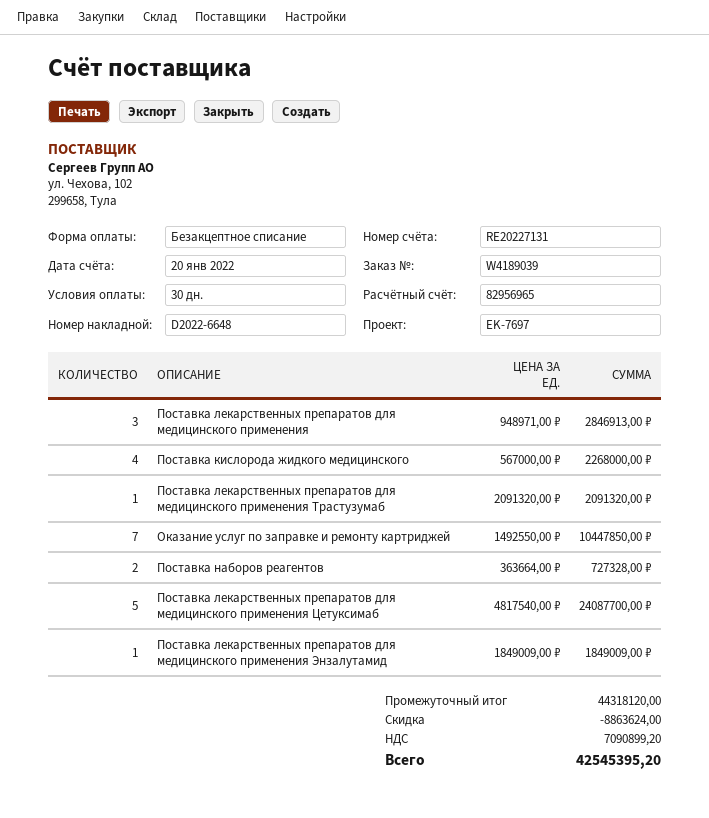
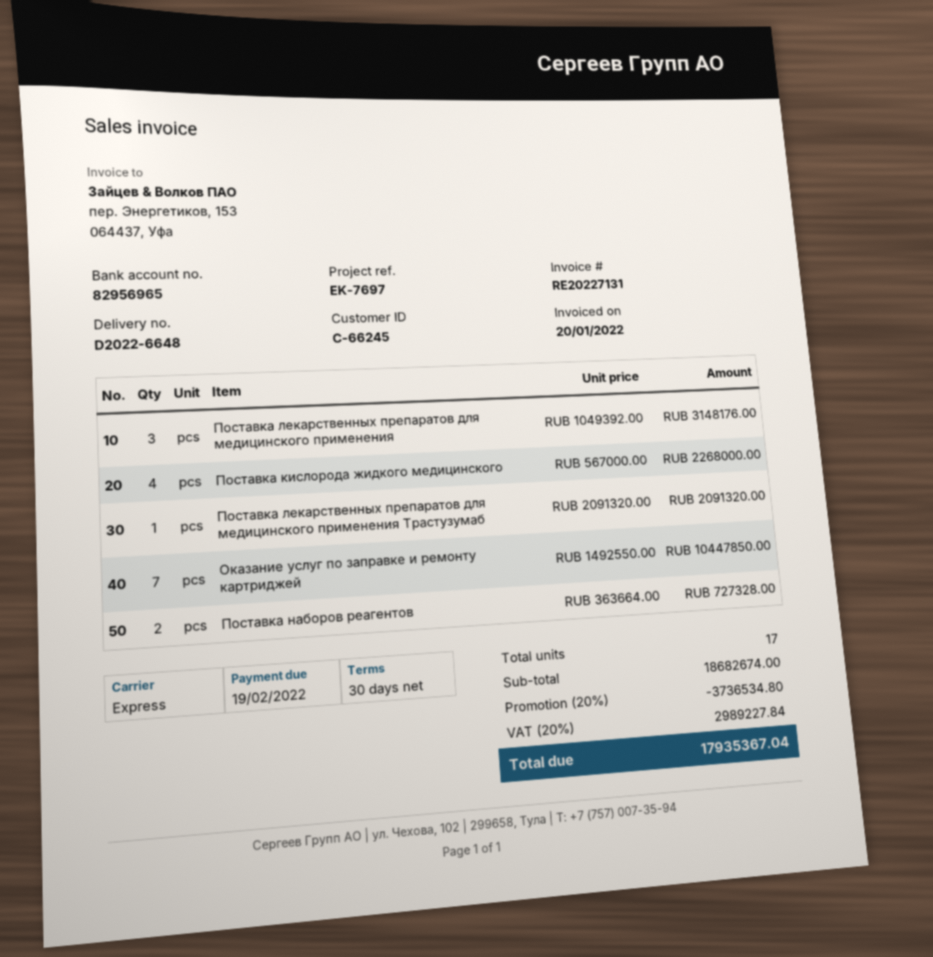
Поставка лекарственных препаратов для медицинского применения: 3 x 948971.00 = 2846913.00 -> 3 x 1049392.00 = 3148176.00
Поставка лекарственных препаратов для медицинского применения Цетуксимаб: 5 x 4817540.00 = 24087700.00 -> none
Поставка лекарственных препаратов для медицинского применения Энзалутамид: 1 x 1849009.00 = 1849009.00 -> none
subtotal: 44318120.00 -> 18682674.00
discount: 8863624.00 -> 3736534.80
tax: 7090899.20 -> 2989227.84
total: 42545395.20 -> 17935367.04

